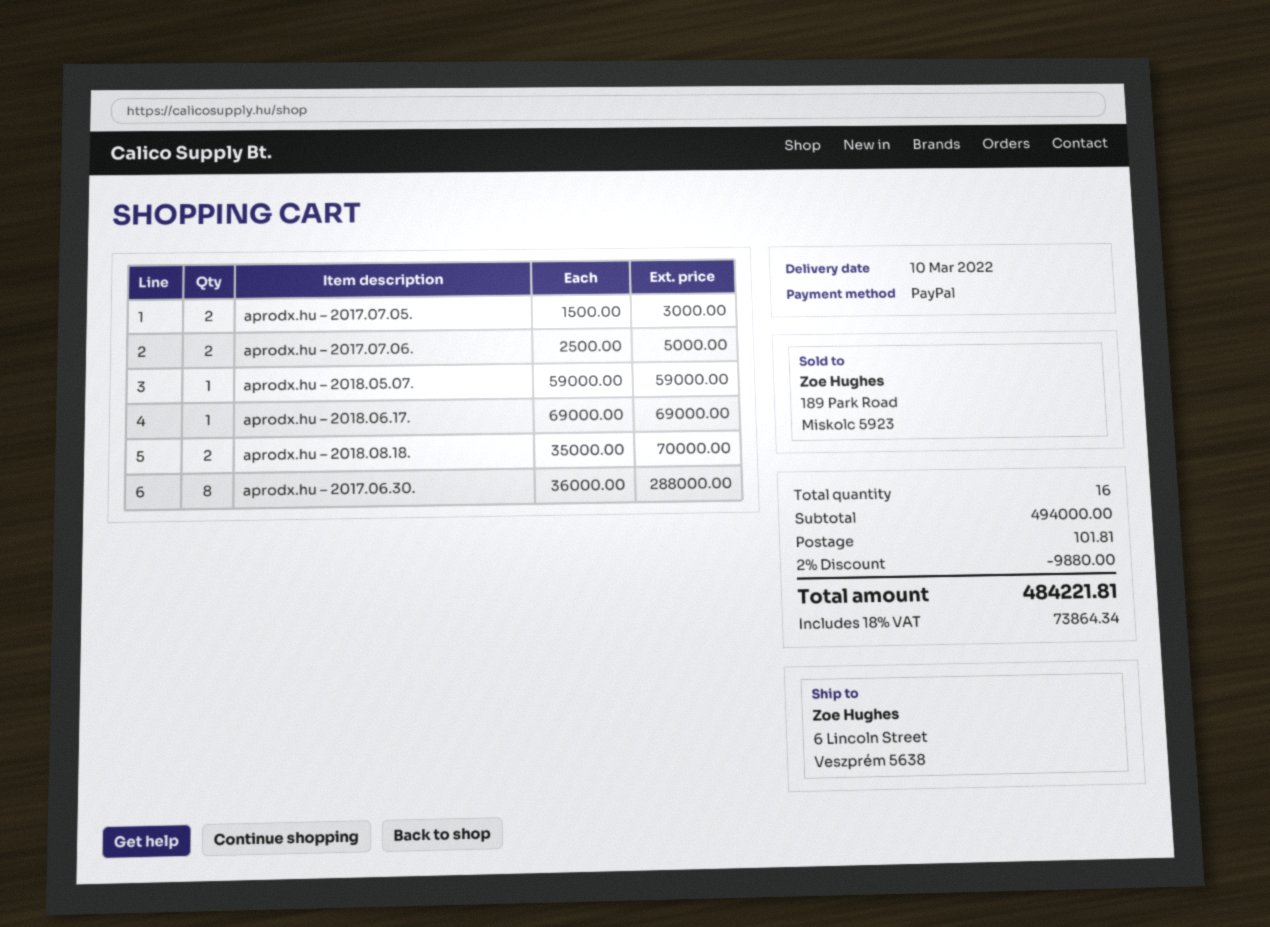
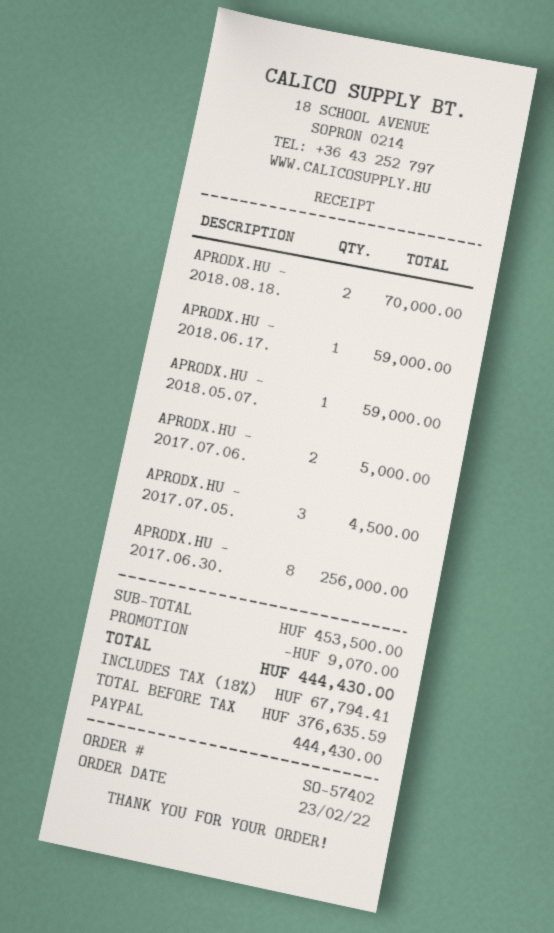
aprodx.hu – 2017.07.05.: 2 for 3000.00 -> 3 for 4500.00
aprodx.hu – 2018.06.17.: 1 for 69000.00 -> 1 for 59000.00
aprodx.hu – 2017.06.30.: 8 for 288000.00 -> 8 for 256000.00
subtotal: 494000.00 -> 453500.00
discount: 9880.00 -> 9070.00
shipping: 101.81 -> none
tax: 18% = 73864.34 -> 18% = 67794.41
total: 484221.81 -> 444430.00

